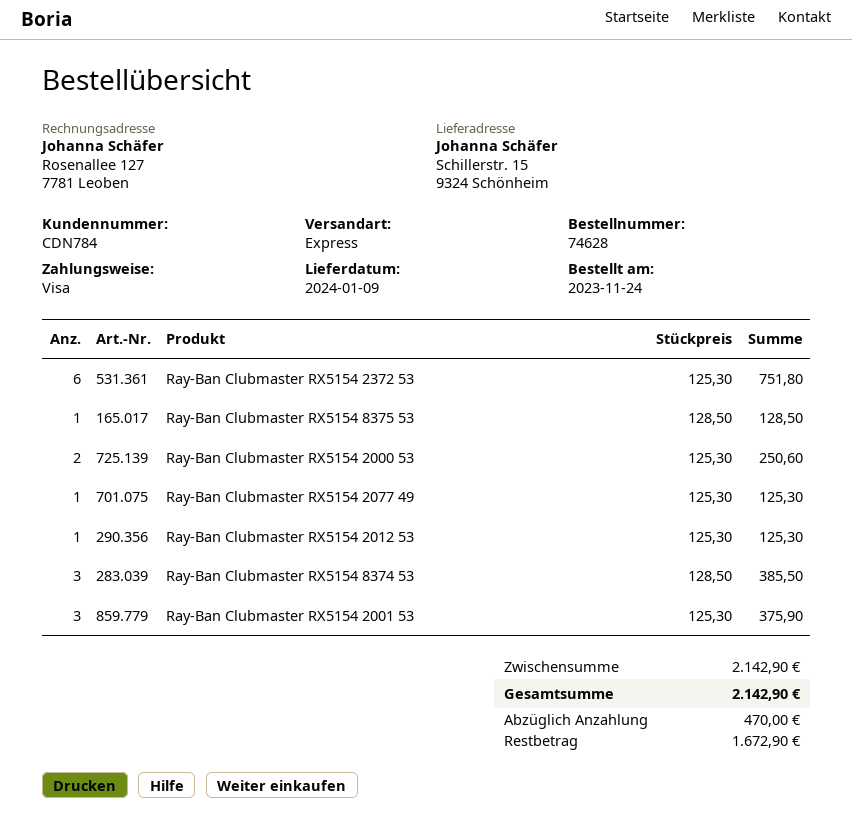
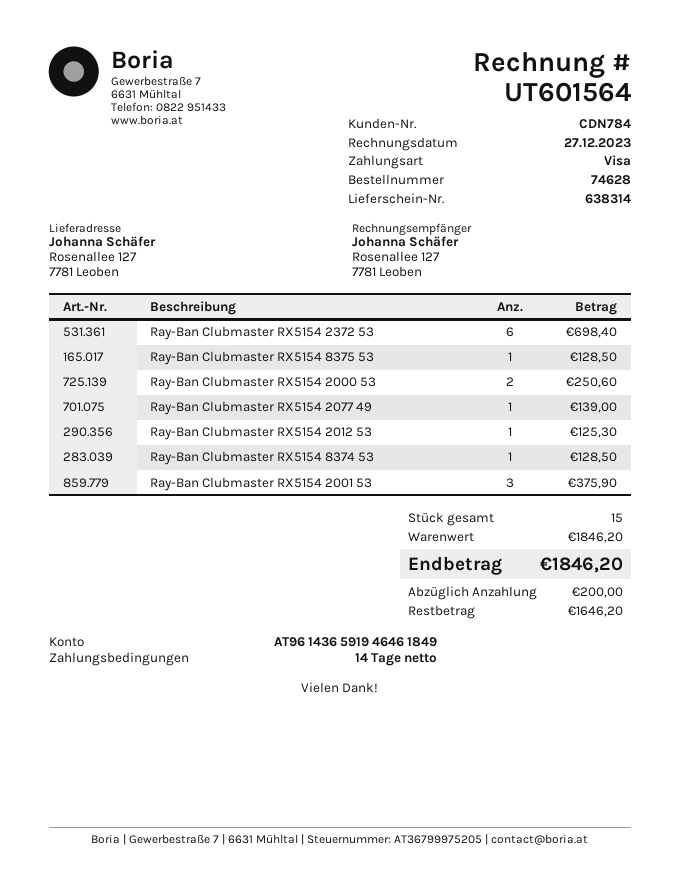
ship to: Schillerstr. 15, 9324 Schönheim -> Rosenallee 127, 7781 Leoben
Ray-Ban Clubmaster RX5154 2372 53: 6 for 751.80 -> 6 for 698.40
Ray-Ban Clubmaster RX5154 2077 49: 1 for 125.30 -> 1 for 139.00
Ray-Ban Clubmaster RX5154 8374 53: 3 for 385.50 -> 1 for 128.50
subtotal: 2142.90 -> 1846.20
total: 2142.90 -> 1846.20
deposit: 470.00 -> 200.00
balance: 1672.90 -> 1646.20

